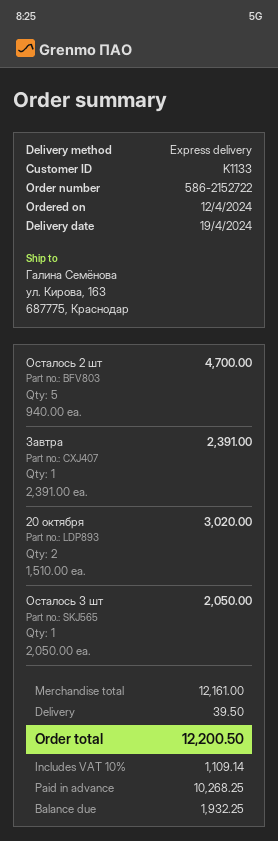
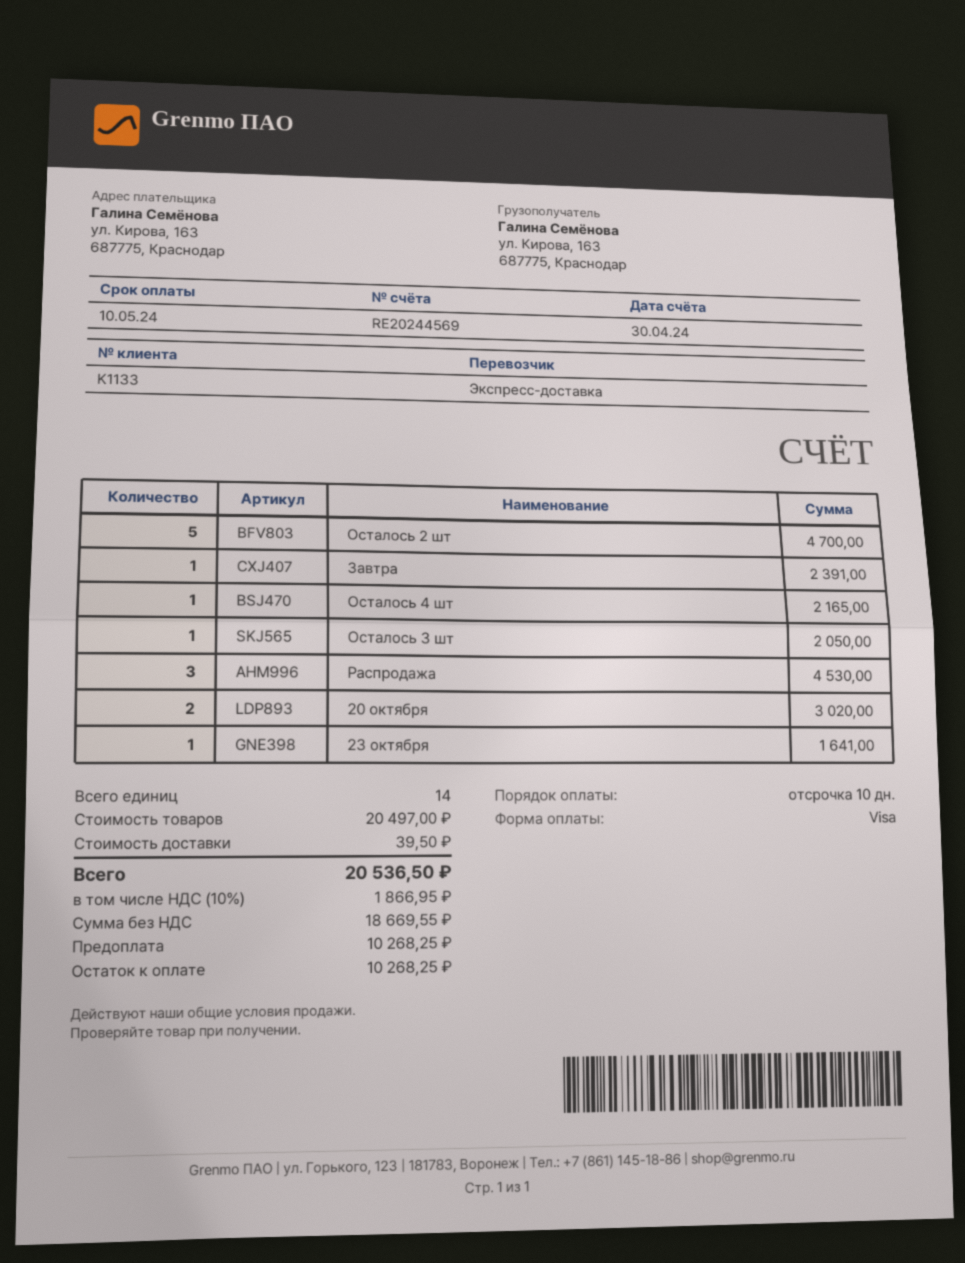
Осталось 4 шт: none -> 1 for 2165.00
Распродажа: none -> 3 for 4530.00
23 октября: none -> 1 for 1641.00
subtotal: 12161.00 -> 20497.00
tax: 10% = 1109.14 -> 10% = 1866.95
total: 12200.50 -> 20536.50
balance: 1932.25 -> 10268.25

